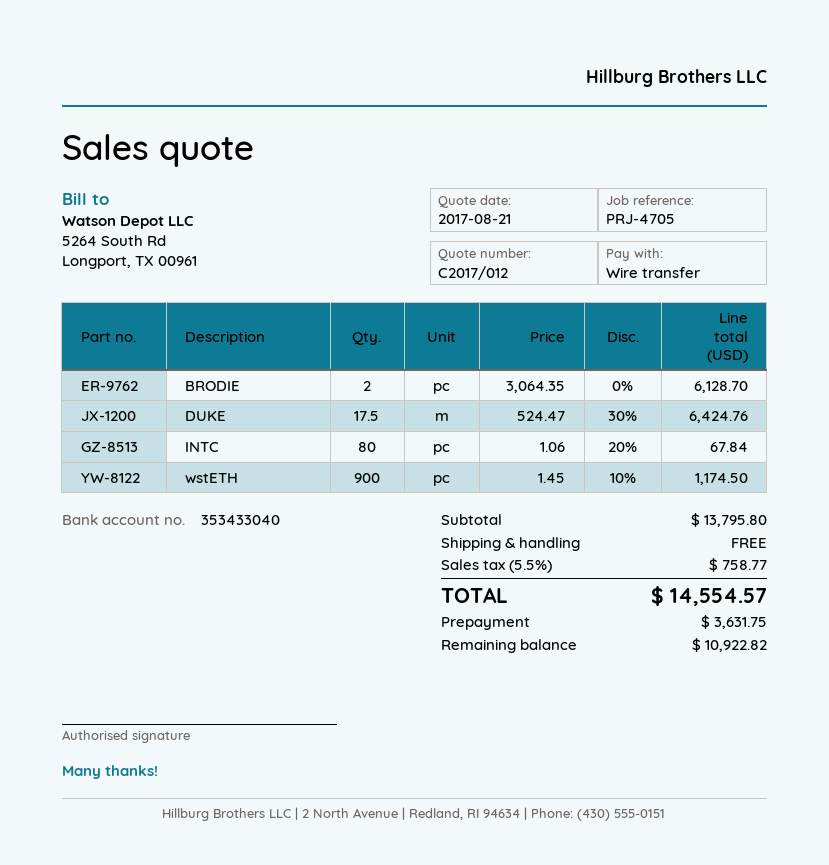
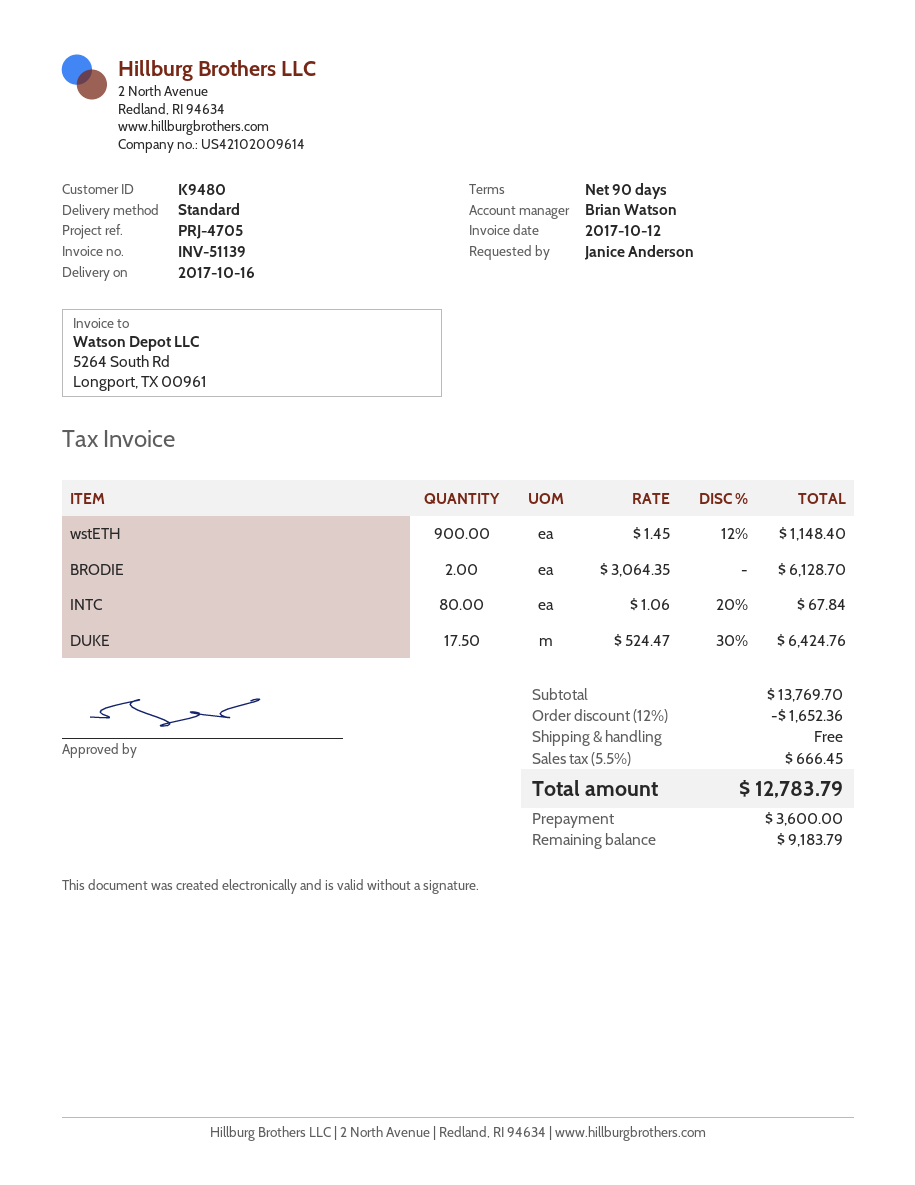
wstETH: 900 x 1.45 - 10% = 1174.50 -> 900 x 1.45 - 12% = 1148.40
subtotal: 13795.80 -> 13769.70
discount: none -> 12% = 1652.36
tax: 5.5% = 758.77 -> 5.5% = 666.45
total: 14554.57 -> 12783.79
deposit: 3631.75 -> 3600.00
balance: 10922.82 -> 9183.79

